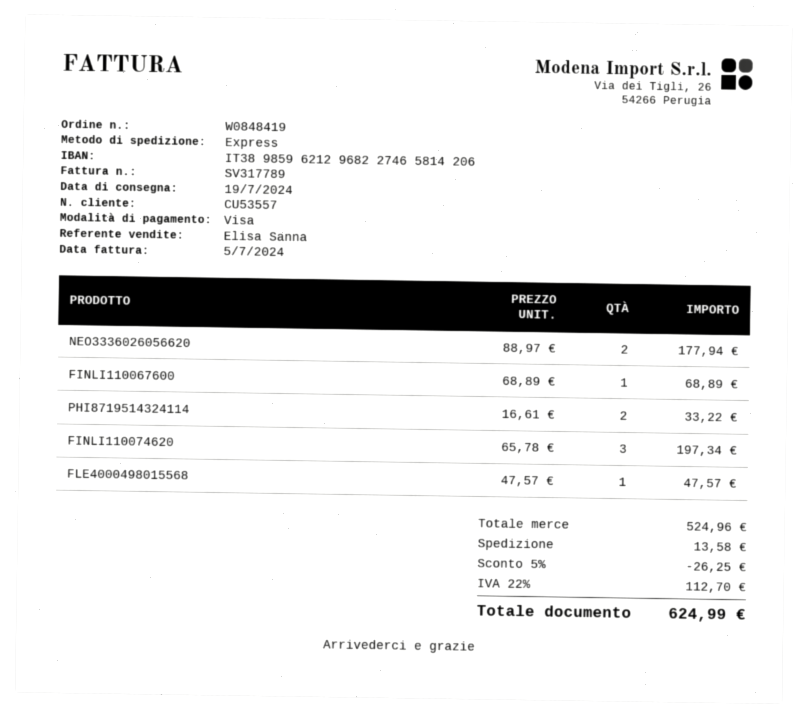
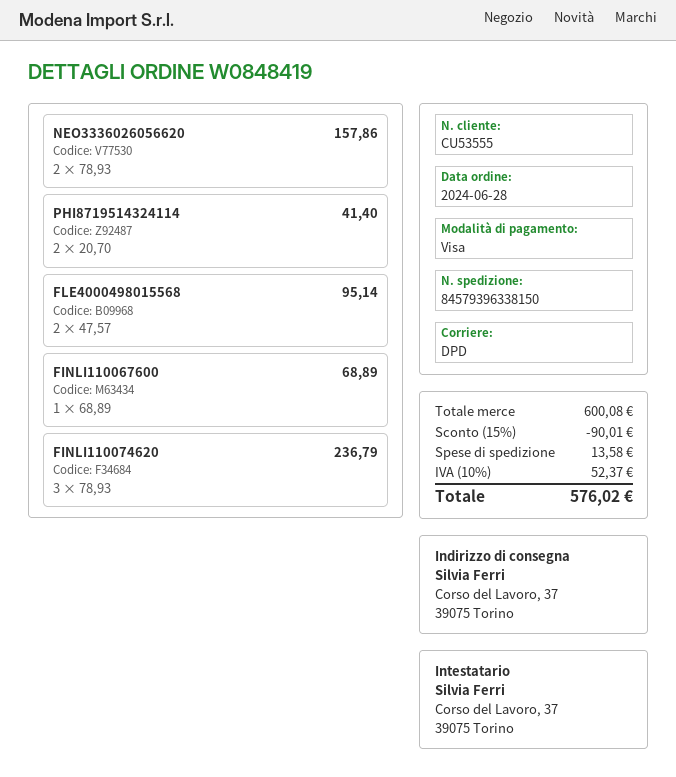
customer number: CU53557 -> CU53555
shipping method: express -> DPD
NEO3336026056620: 2 x 88.97 = 177.94 -> 2 x 78.93 = 157.86
PHI8719514324114: 2 x 16.61 = 33.22 -> 2 x 20.70 = 41.40
FINLI110074620: 3 x 65.78 = 197.34 -> 3 x 78.93 = 236.79
FLE4000498015568: 1 x 47.57 = 47.57 -> 2 x 47.57 = 95.14
subtotal: 524.96 -> 600.08
discount: 5% = 26.25 -> 15% = 90.01
tax: 22% = 112.70 -> 10% = 52.37
total: 624.99 -> 576.02

